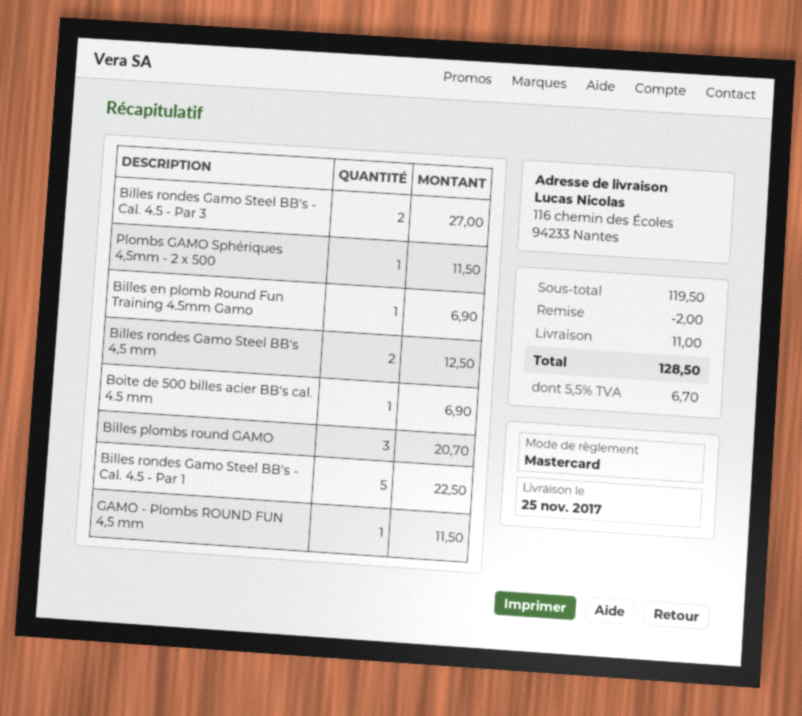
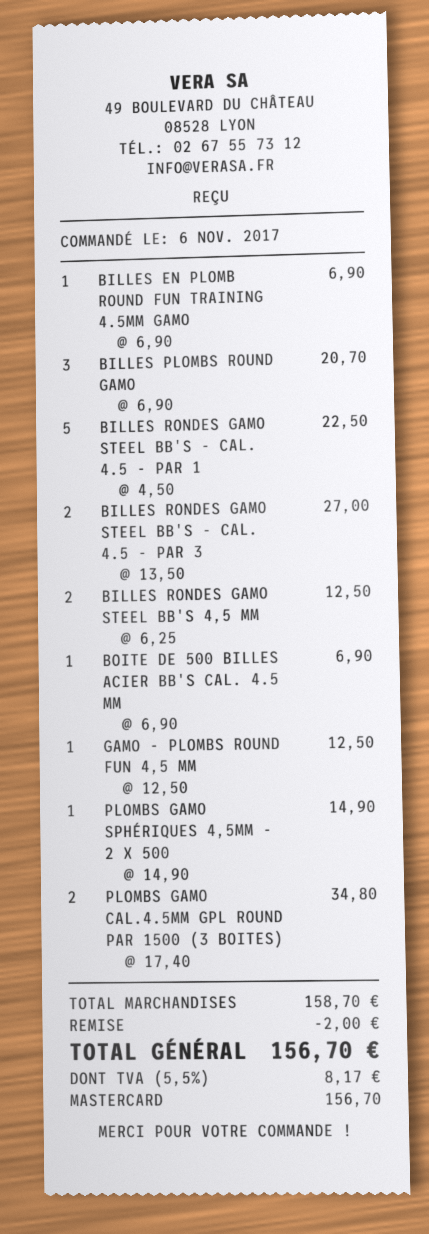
Plombs GAMO Sphériques 4,5mm - 2 x 500: 1 for 11.50 -> 1 for 14.90
GAMO - Plombs ROUND FUN 4,5 mm: 1 for 11.50 -> 1 for 12.50
PLOMBS GAMO CAL.4.5MM GPL ROUND PAR 1500 (3 BOITES): none -> 2 for 34.80
subtotal: 119.50 -> 158.70
shipping: 11.00 -> none
tax: 5.5% = 6.70 -> 5.5% = 8.17
total: 128.50 -> 156.70

